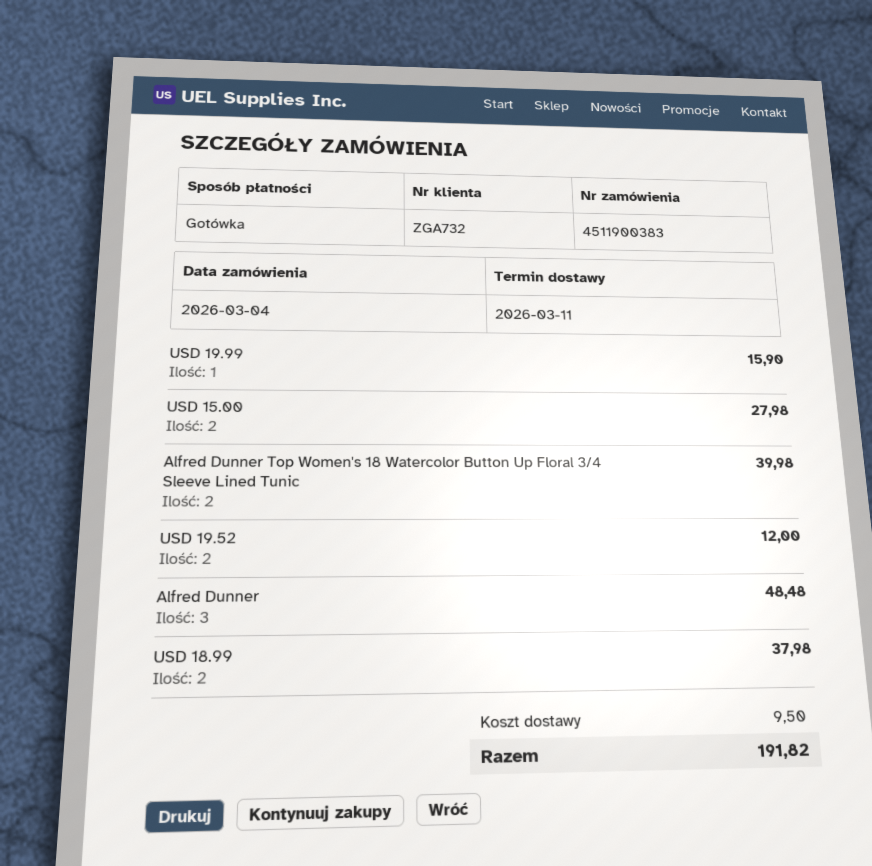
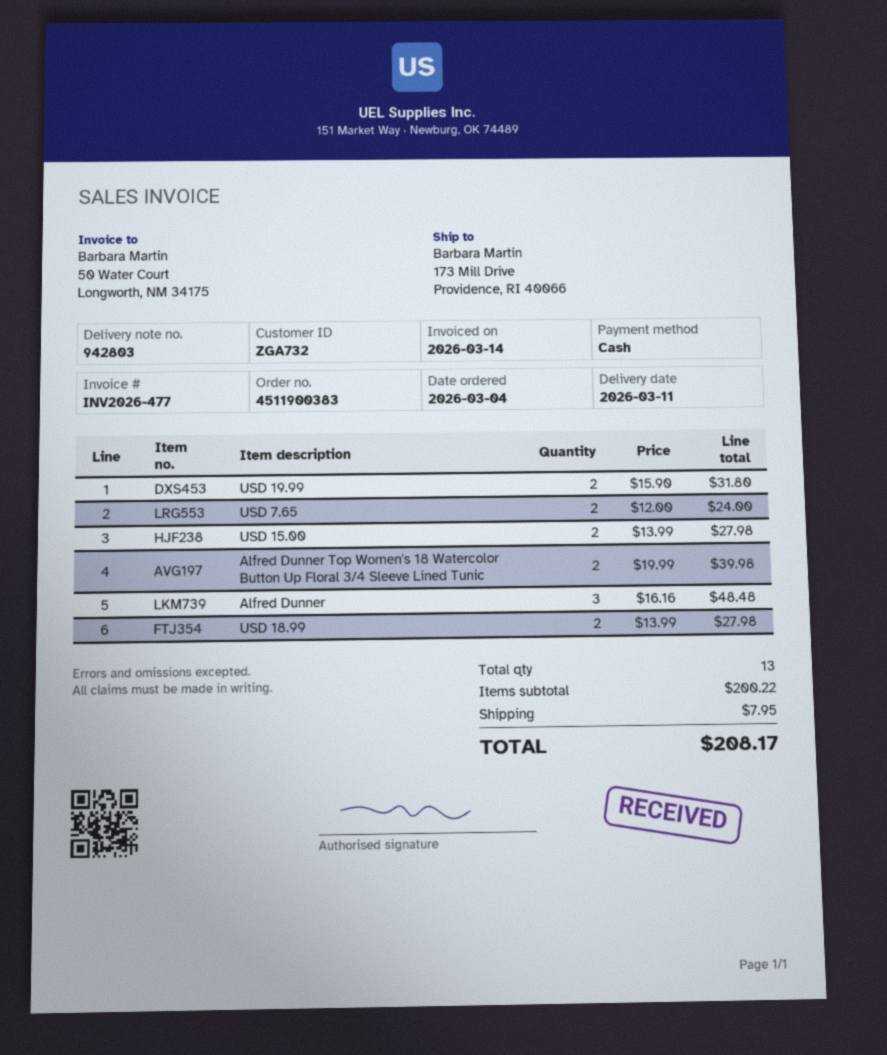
USD 19.99: 1 for 15.90 -> 2 for 31.80
USD 19.52: 2 for 12.00 -> none
USD 18.99: 2 for 37.98 -> 2 for 27.98
USD 7.65: none -> 2 for 24.00
shipping: 9.50 -> 7.95
total: 191.82 -> 208.17

